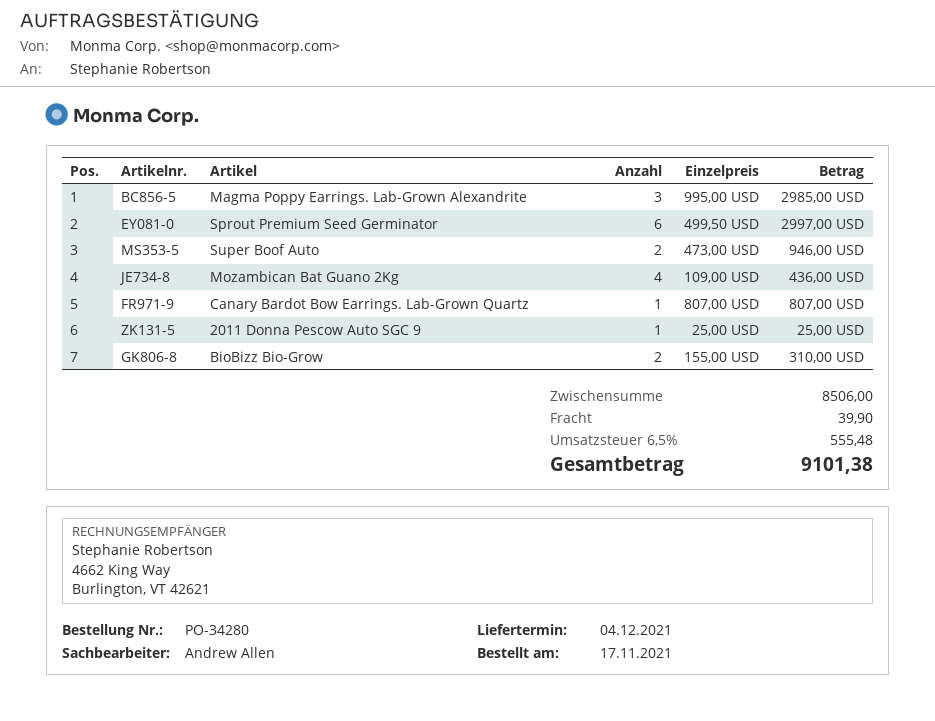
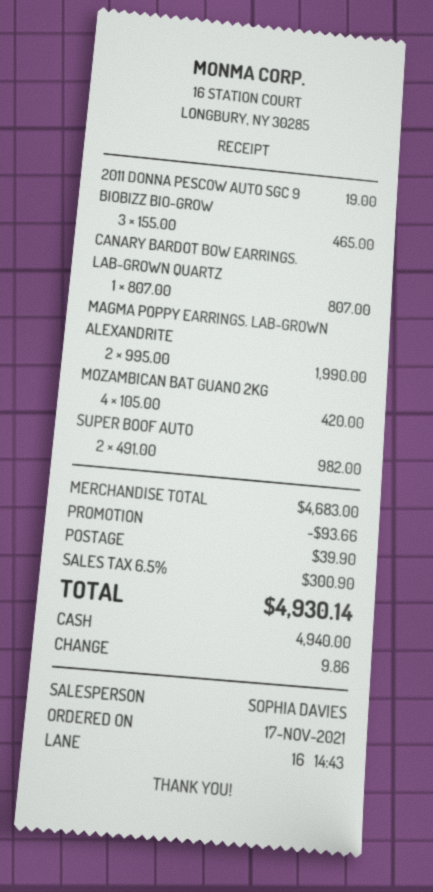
sales rep: Andrew Allen -> SOPHIA DAVIES
Magma Poppy Earrings. Lab-Grown Alexandrite: 3 x 995.00 = 2985.00 -> 2 x 995.00 = 1990.00
Sprout Premium Seed Germinator: 6 x 499.50 = 2997.00 -> none
Super Boof Auto: 2 x 473.00 = 946.00 -> 2 x 491.00 = 982.00
Mozambican Bat Guano 2Kg: 4 x 109.00 = 436.00 -> 4 x 105.00 = 420.00
2011 Donna Pescow Auto SGC 9: 1 x 25.00 = 25.00 -> 1 x 19.00 = 19.00
BioBizz Bio-Grow: 2 x 155.00 = 310.00 -> 3 x 155.00 = 465.00
subtotal: 8506.00 -> 4683.00
discount: none -> 93.66
tax: 6.5% = 555.48 -> 6.5% = 300.90
total: 9101.38 -> 4930.14

